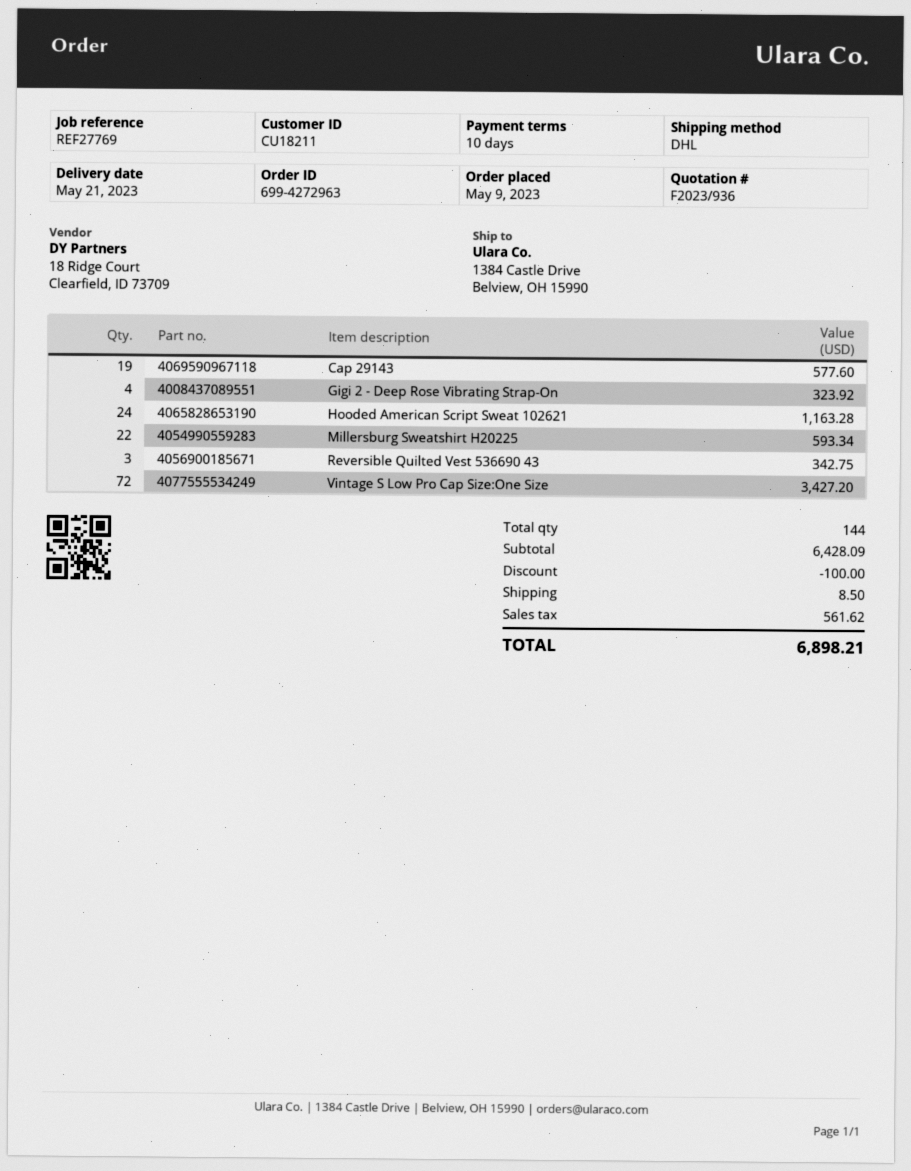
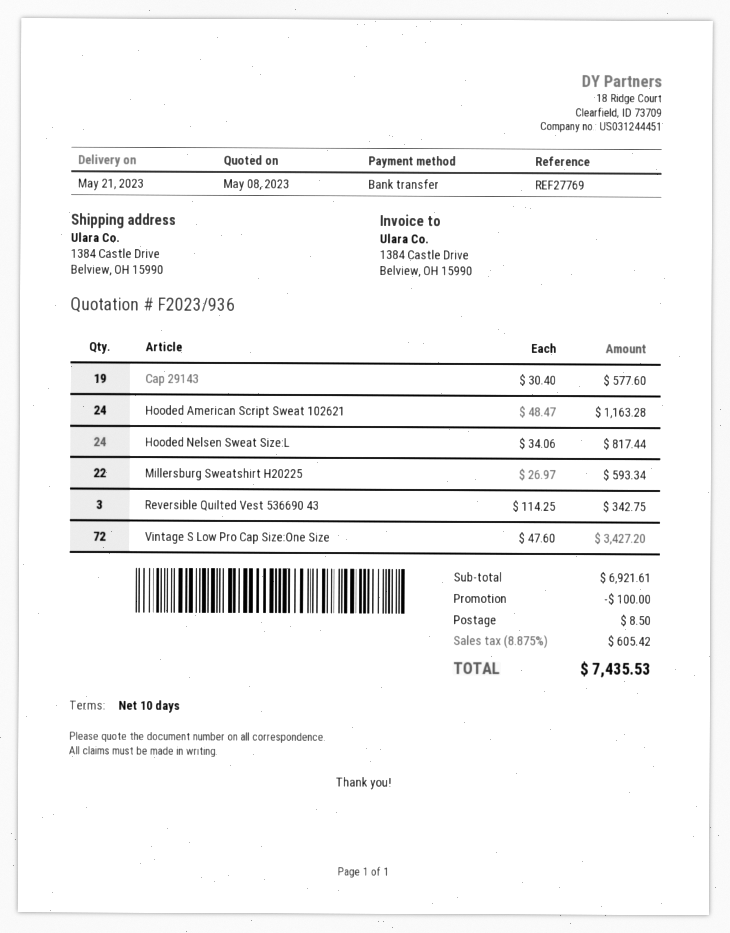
Gigi 2 - Deep Rose Vibrating Strap-On: 4 for 323.92 -> none
Hooded Nelsen Sweat Size:L: none -> 24 for 817.44
subtotal: 6428.09 -> 6921.61
tax: 561.62 -> 605.42
total: 6898.21 -> 7435.53

